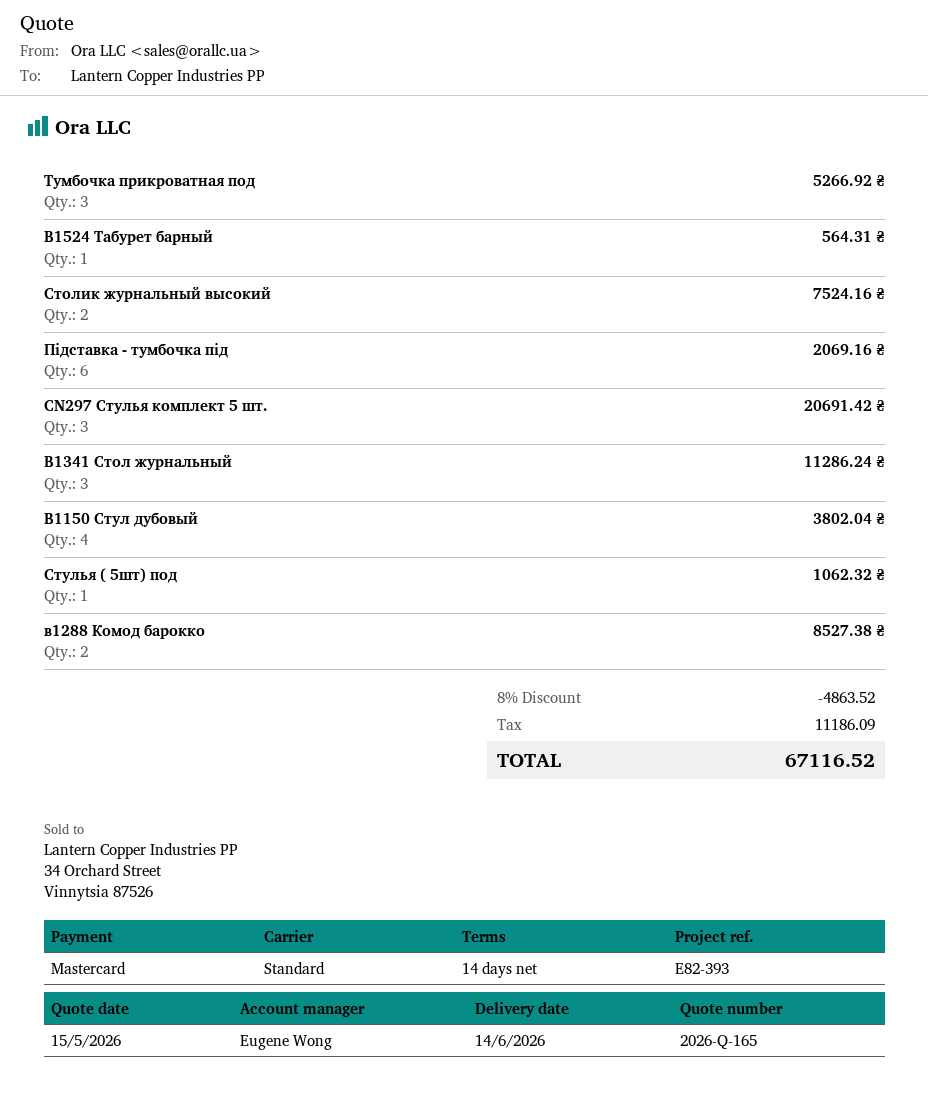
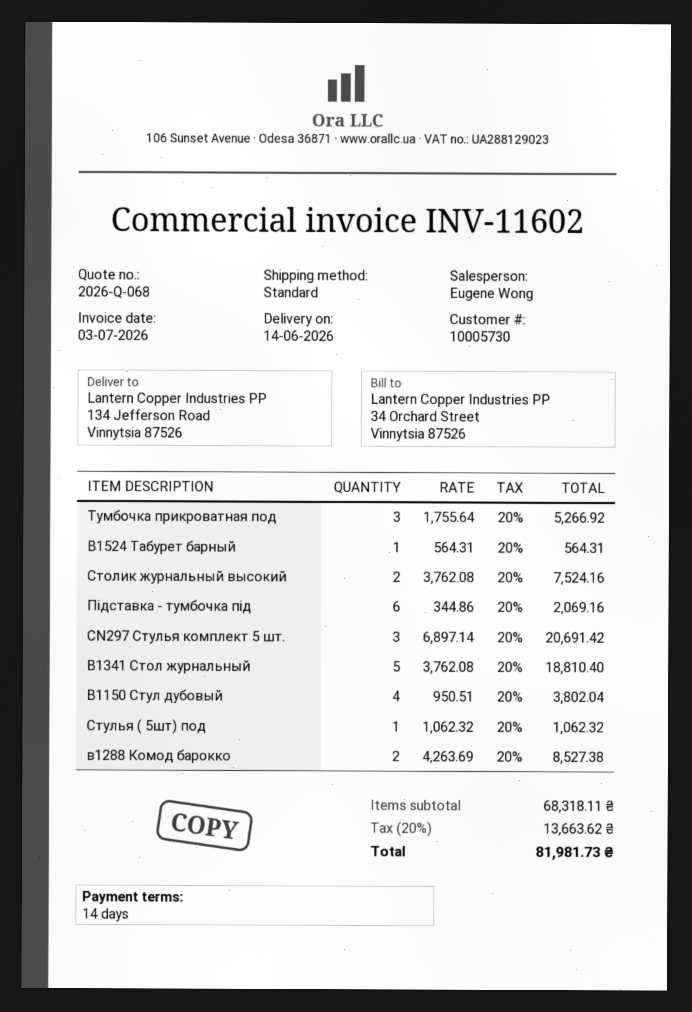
quote number: 2026-Q-165 -> 2026-Q-068
В1341 Стол журнальный: 3 for 11286.24 -> 5 for 18810.40
discount: 8% = 4863.52 -> none
tax: 11186.09 -> 13663.62
total: 67116.52 -> 81981.73

